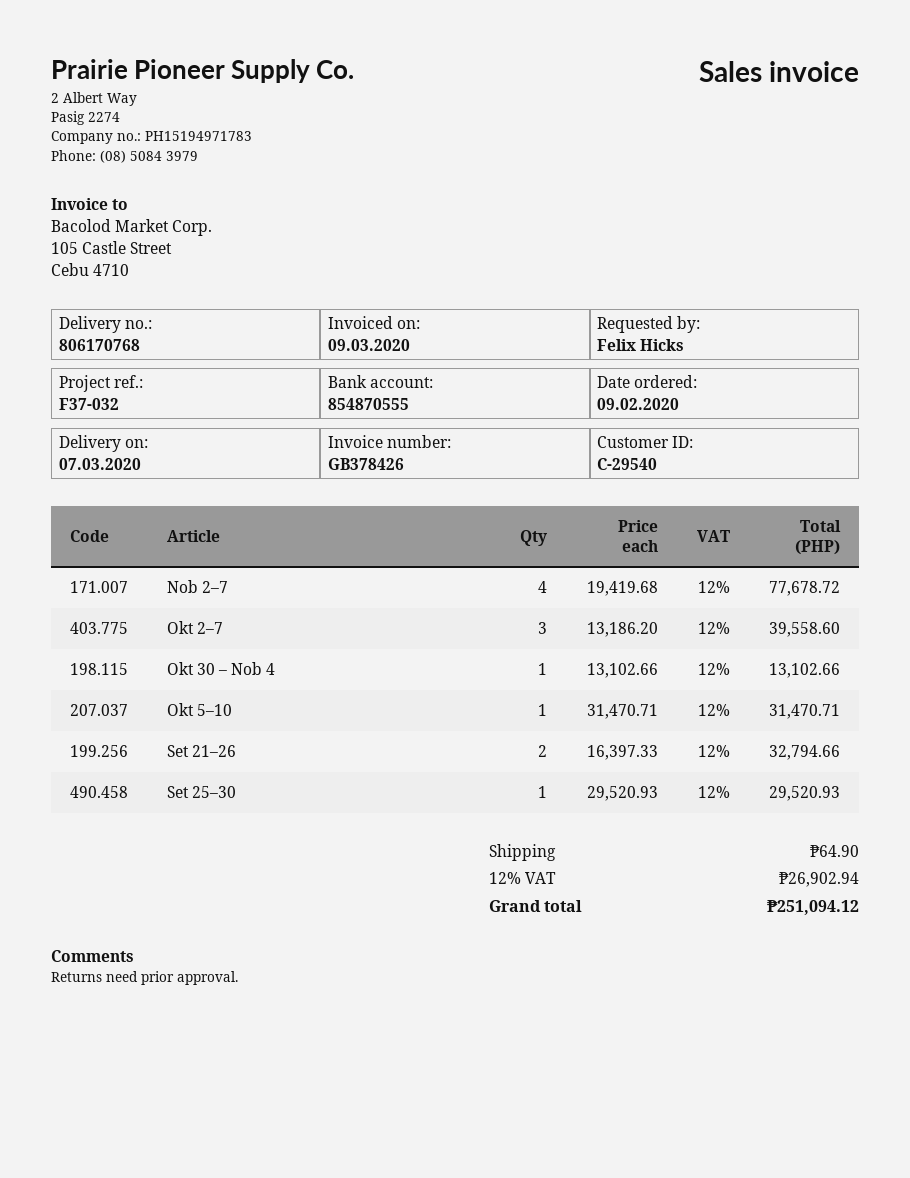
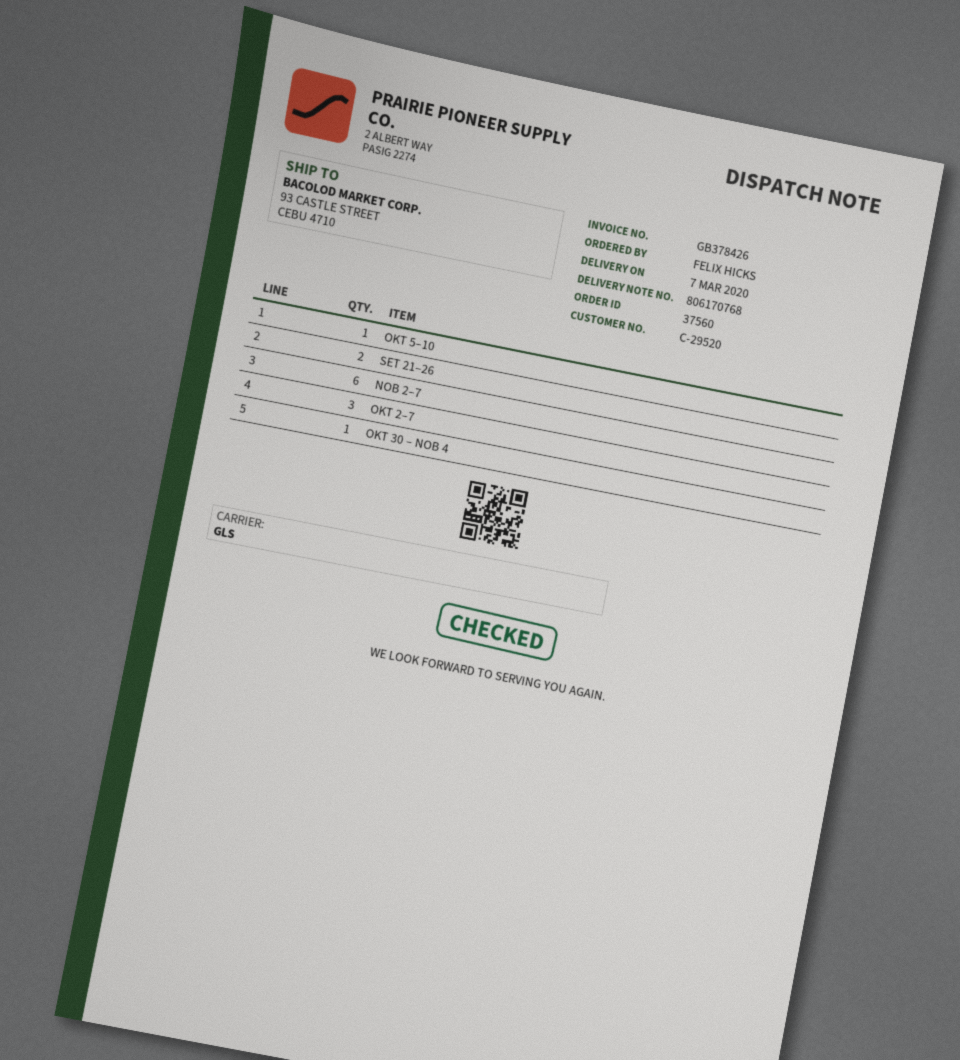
customer number: C-29540 -> C-29520
Nob 2–7: 4 -> 6
Set 25–30: 1 -> none

